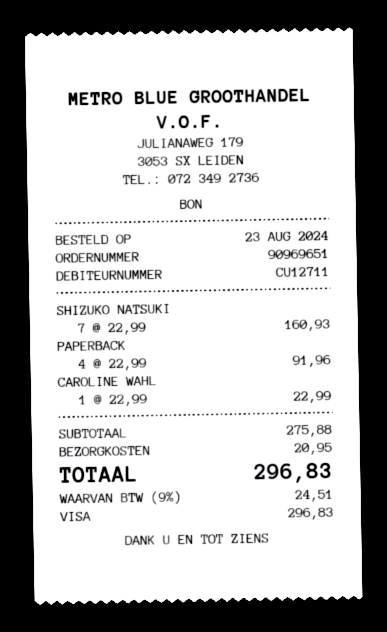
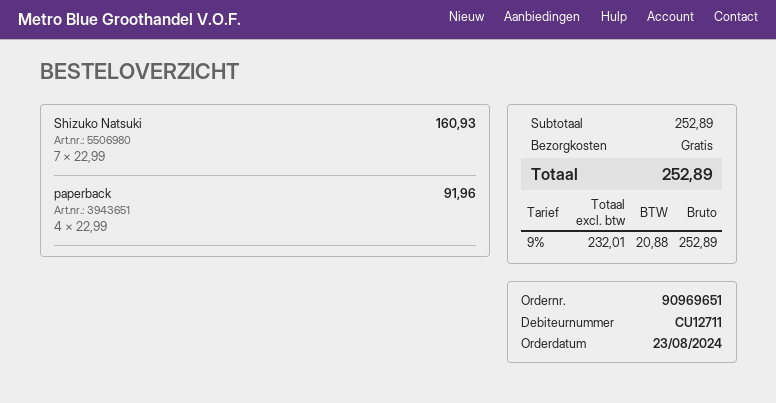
CAROLINE WAHL: 1 x 22.99 = 22.99 -> none
subtotal: 275.88 -> 252.89
shipping: 20.95 -> 0.00
tax: 9% = 24.51 -> 9% = 20.88
total: 296.83 -> 252.89

